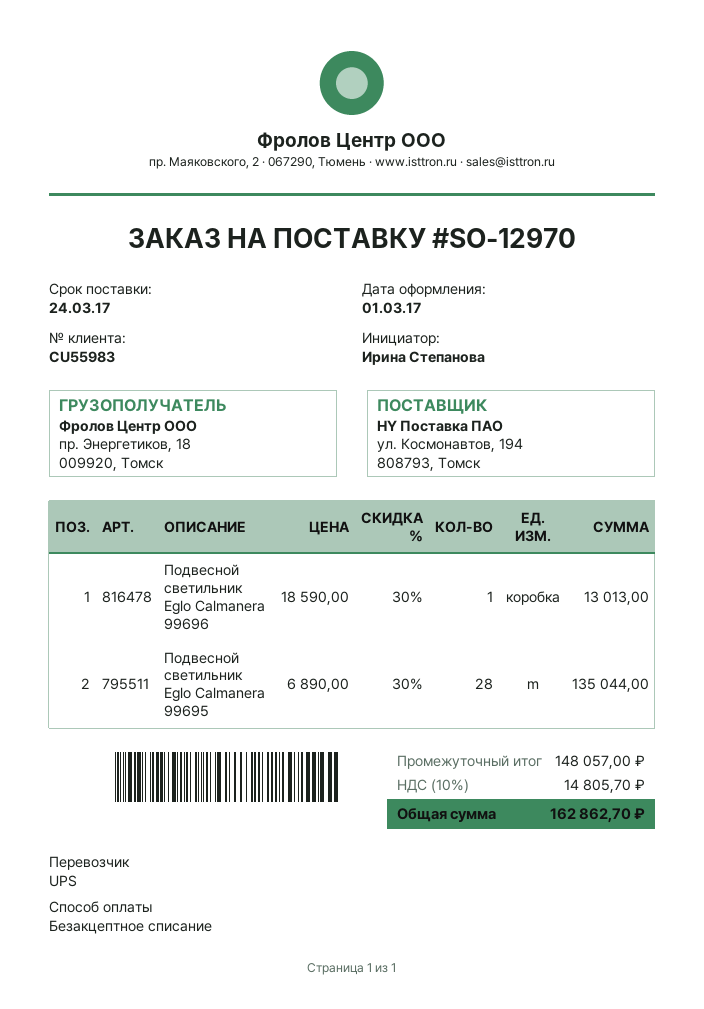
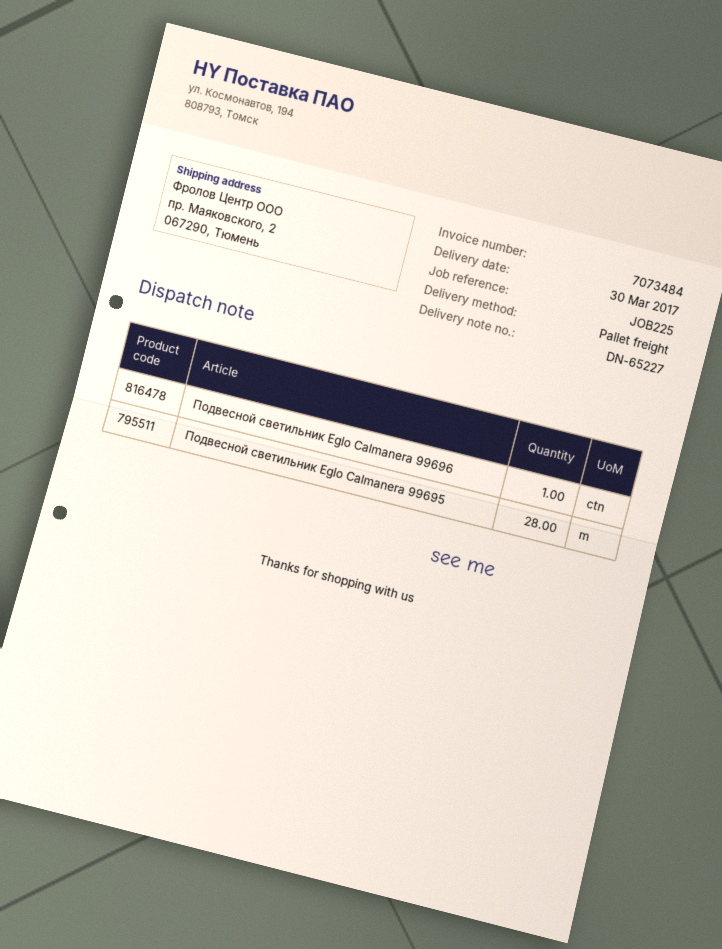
delivery date: 2017-03-24 -> 2017-03-30
shipping method: UPS -> pallet freight
ship to: пр. Энергетиков, 18, 009920, Томск -> пр. Маяковского, 2, 067290, Тюмень

